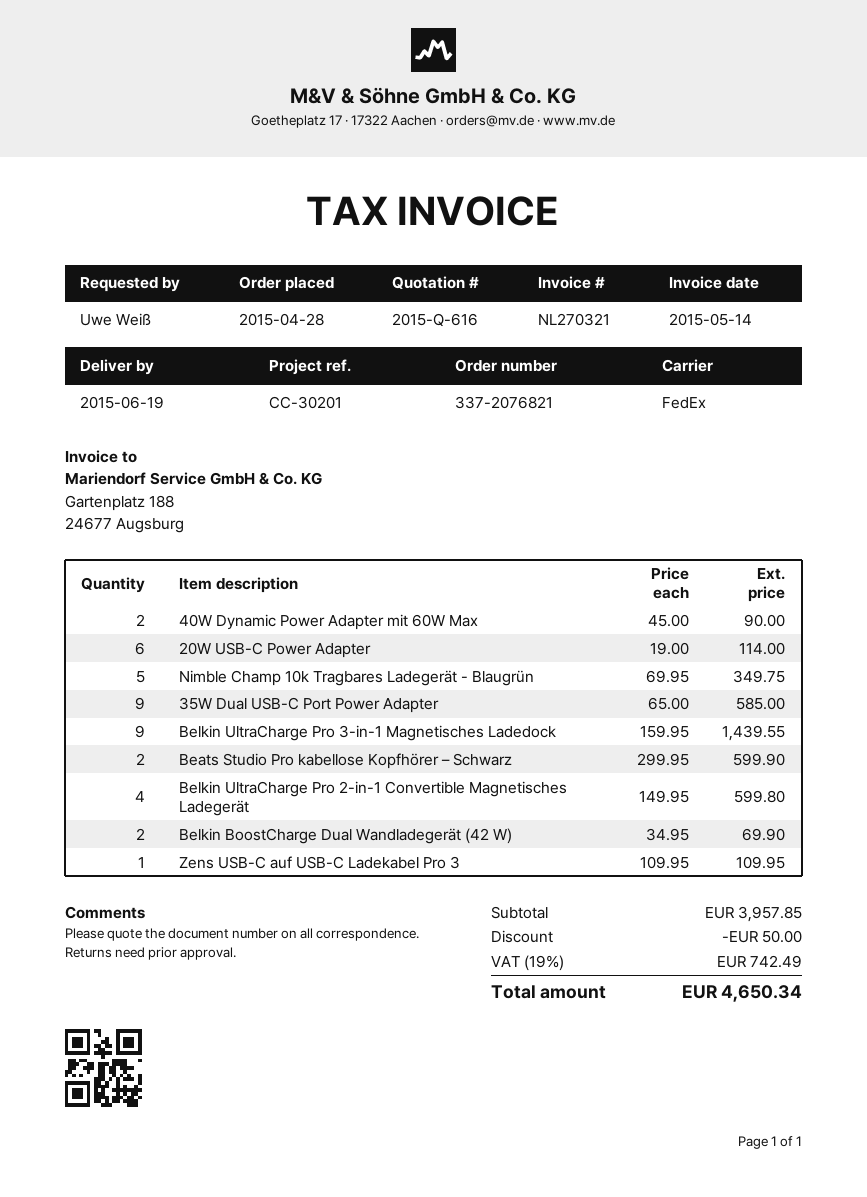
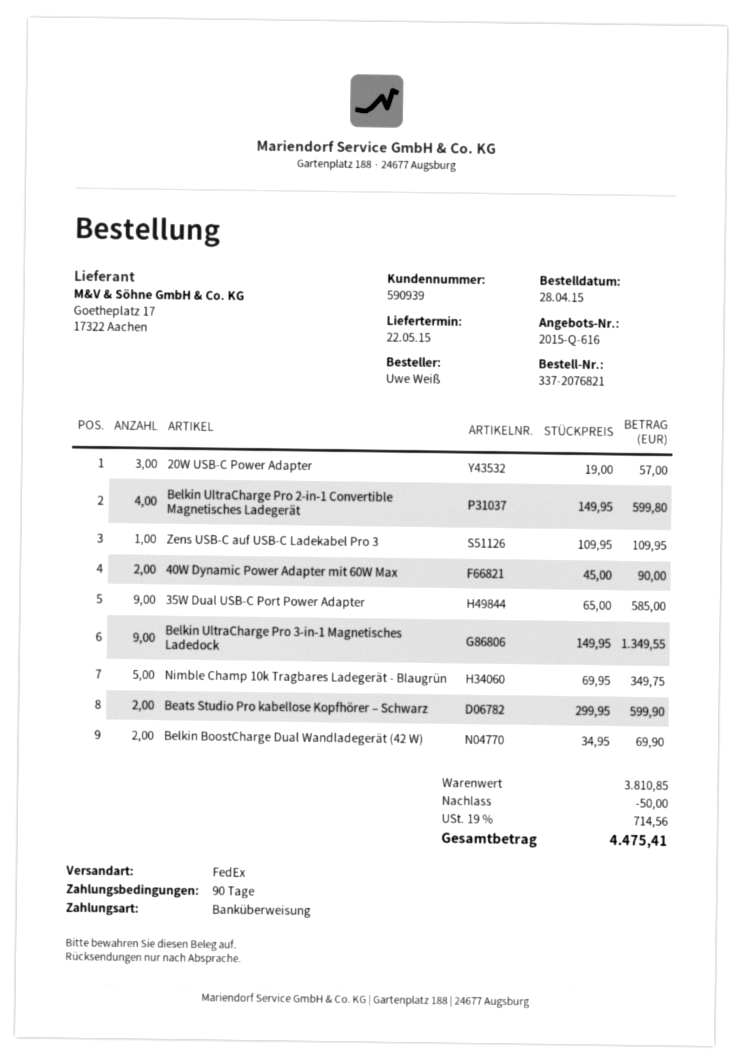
delivery date: 2015-06-19 -> 2015-05-22
20W USB‑C Power Adapter: 6 x 19.00 = 114.00 -> 3 x 19.00 = 57.00
Belkin UltraCharge Pro 3-in-1 Magnetisches Ladedock: 9 x 159.95 = 1439.55 -> 9 x 149.95 = 1349.55
subtotal: 3957.85 -> 3810.85
tax: 19% = 742.49 -> 19% = 714.56
total: 4650.34 -> 4475.41

